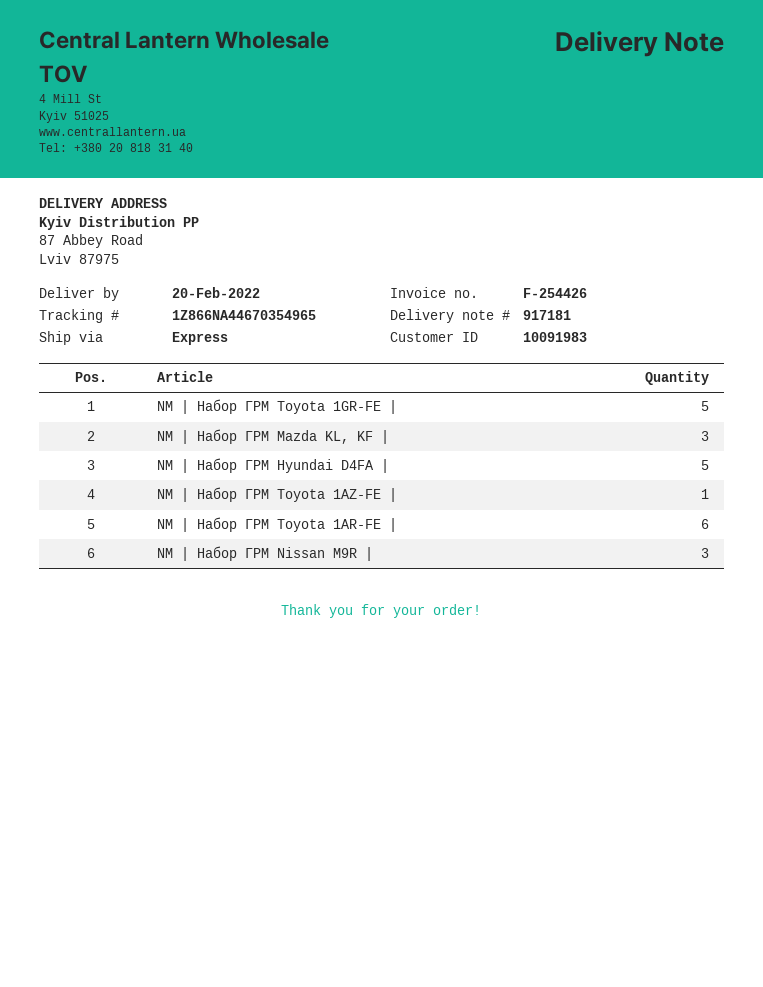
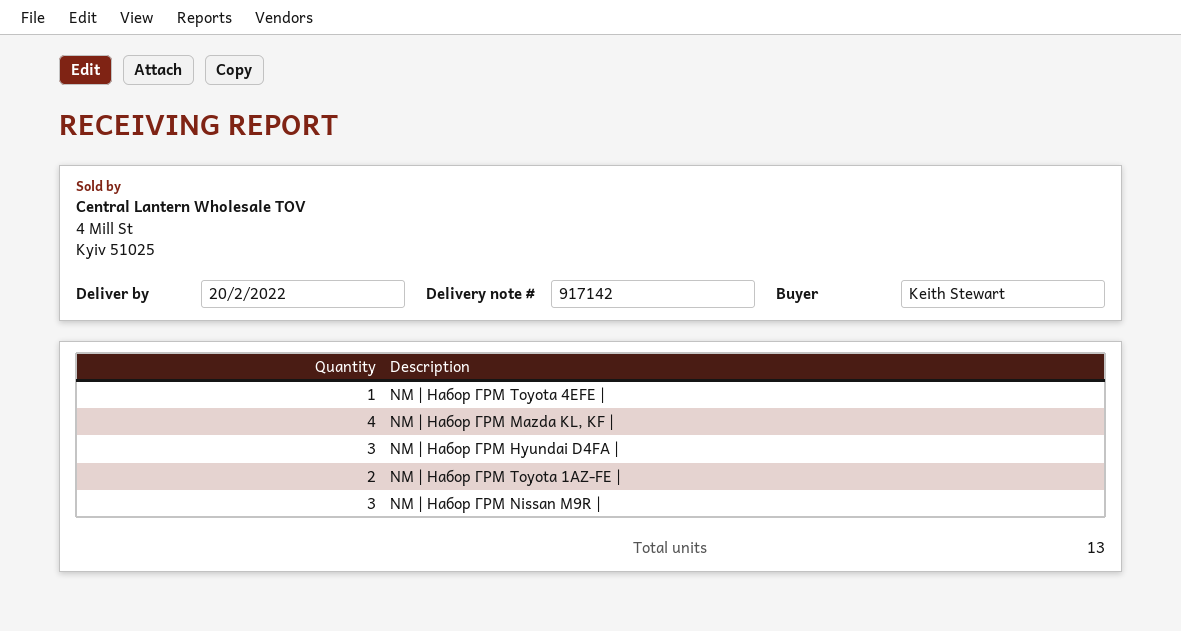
delivery note number: 917181 -> 917142
NM | Набор ГРМ Toyota 1GR-FE |: 5 -> none
NM | Набор ГРМ Mazda KL, KF |: 3 -> 4
NM | Набор ГРМ Hyundai D4FA |: 5 -> 3
NM | Набор ГРМ Toyota 1AZ-FE |: 1 -> 2
NM | Набор ГРМ Toyota 1AR-FE |: 6 -> none
NM | Набор ГРМ Toyota 4EFE |: none -> 1

